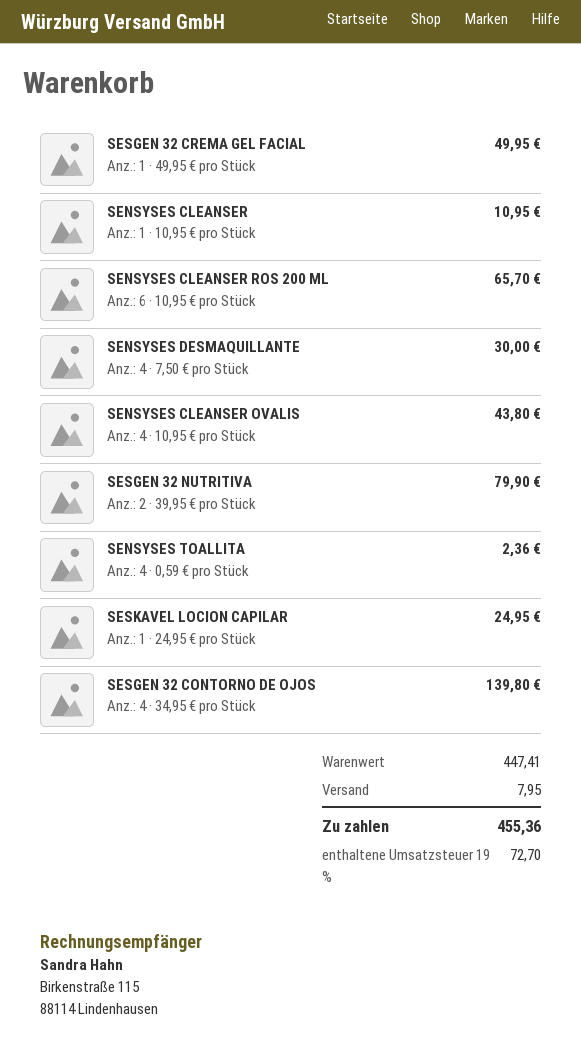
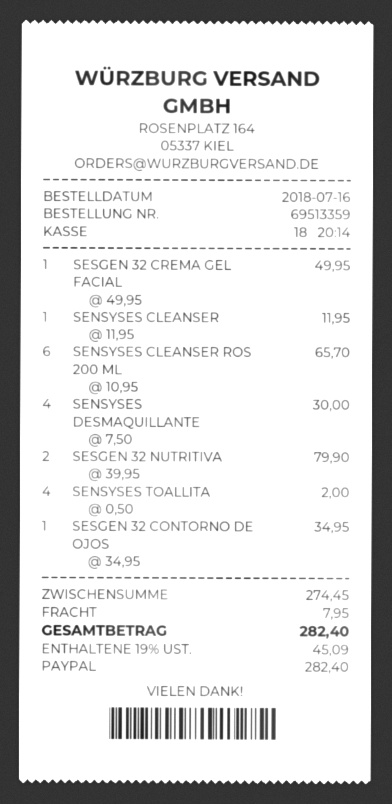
SENSYSES CLEANSER: 1 x 10.95 = 10.95 -> 1 x 11.95 = 11.95
SENSYSES CLEANSER OVALIS: 4 x 10.95 = 43.80 -> none
SENSYSES TOALLITA: 4 x 0.59 = 2.36 -> 4 x 0.50 = 2.00
SESKAVEL LOCION CAPILAR: 1 x 24.95 = 24.95 -> none
SESGEN 32 CONTORNO DE OJOS: 4 x 34.95 = 139.80 -> 1 x 34.95 = 34.95
subtotal: 447.41 -> 274.45
tax: 19% = 72.70 -> 19% = 45.09
total: 455.36 -> 282.40

